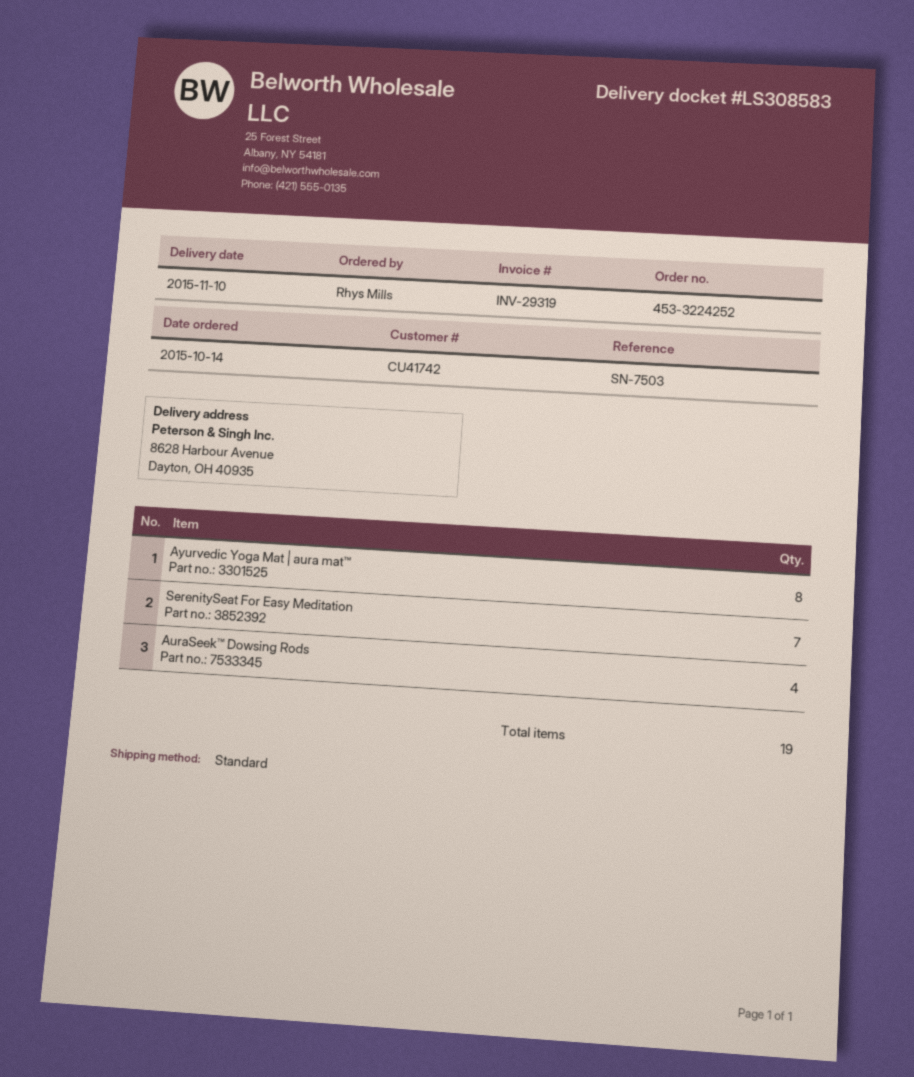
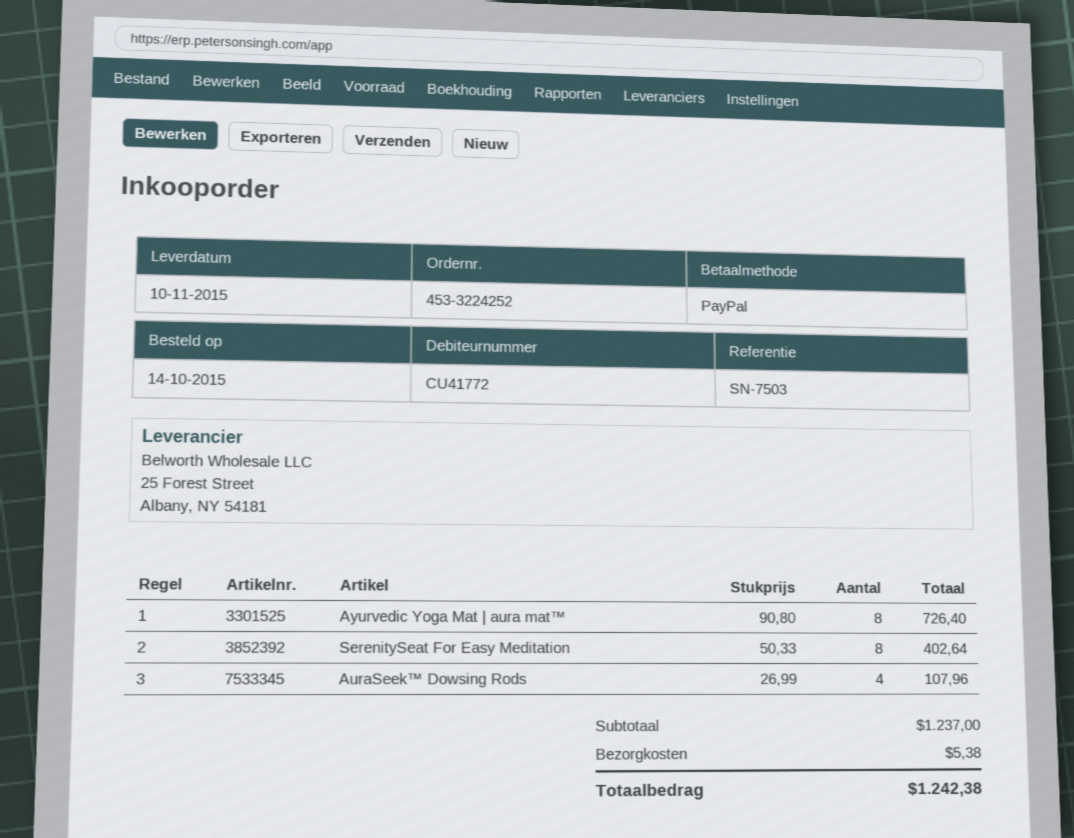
customer number: CU41742 -> CU41772
SerenitySeat For Easy Meditation: 7 -> 8

